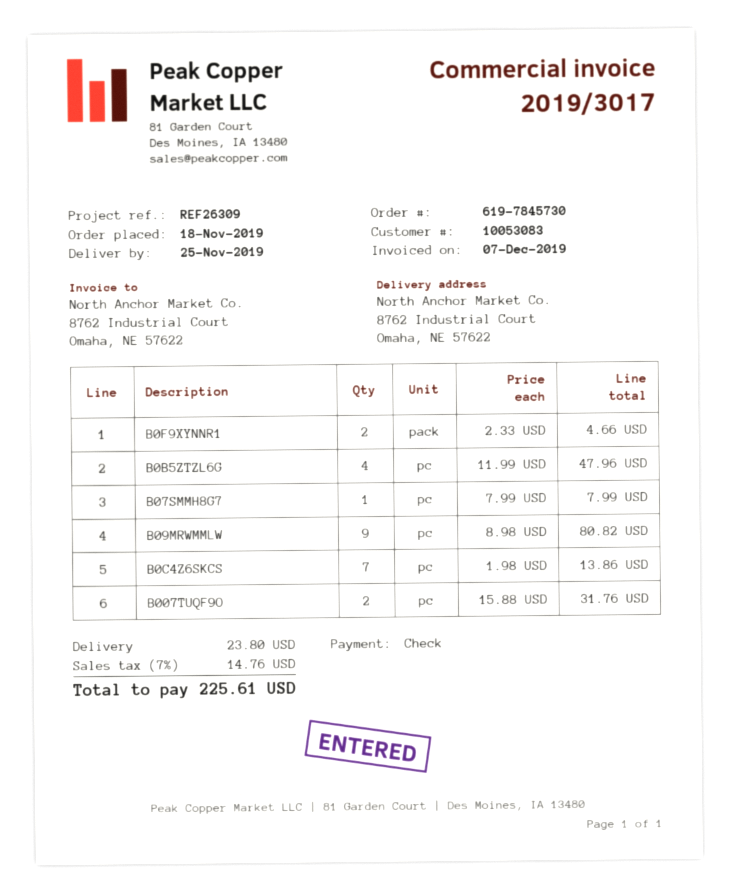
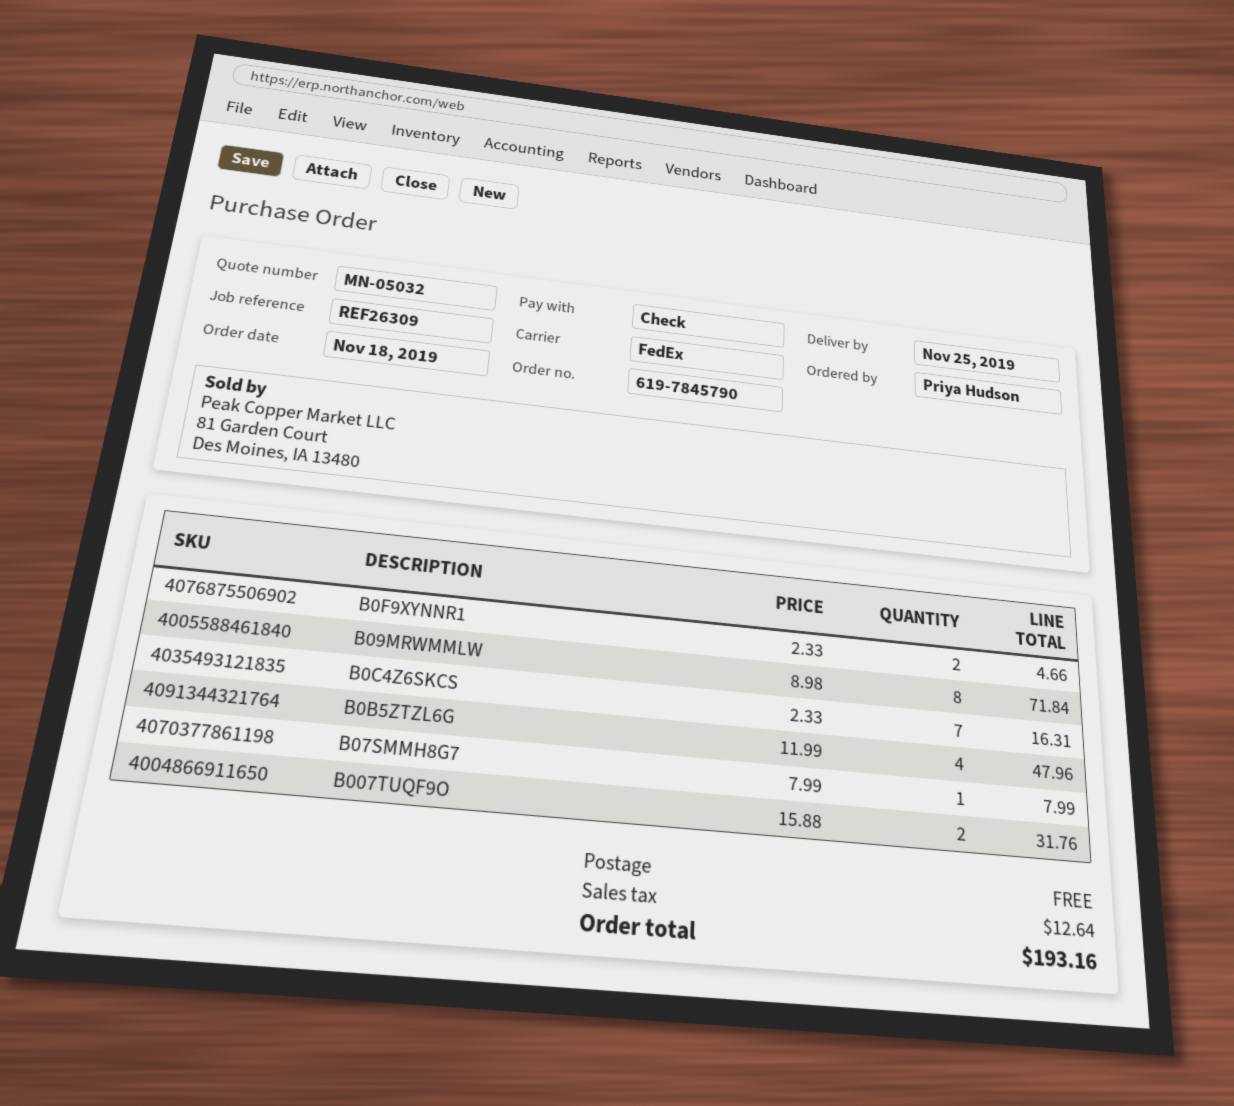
order number: 619-7845730 -> 619-7845790
B09MRWMMLW: 9 x 8.98 = 80.82 -> 8 x 8.98 = 71.84
B0C4Z6SKCS: 7 x 1.98 = 13.86 -> 7 x 2.33 = 16.31
shipping: 23.80 -> 0.00
tax: 14.76 -> 12.64
total: 225.61 -> 193.16

